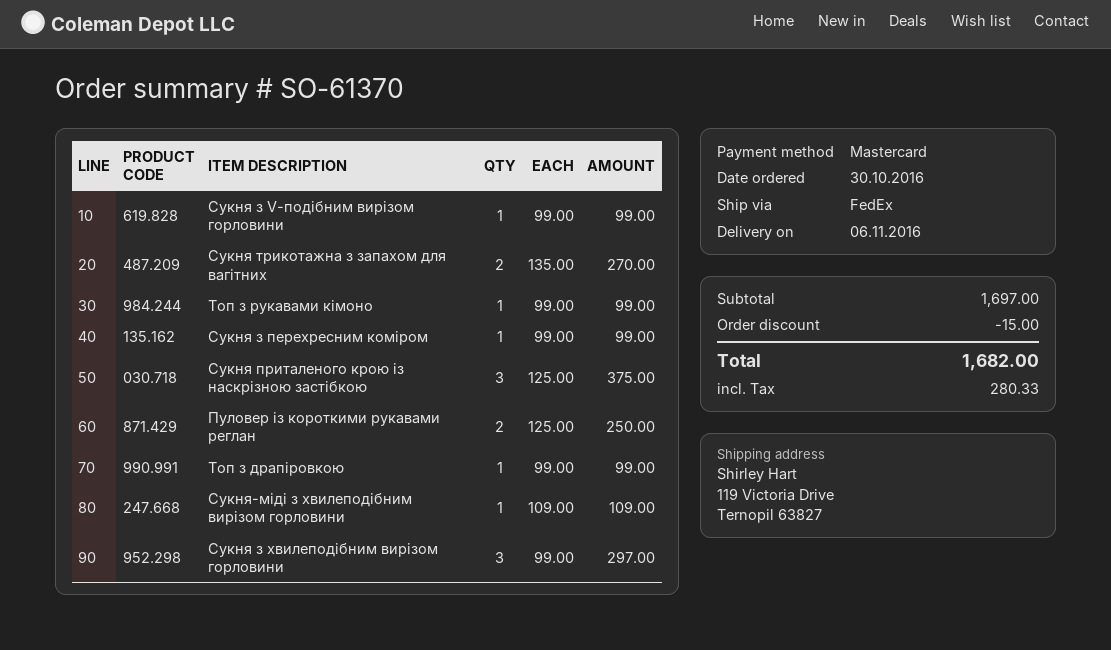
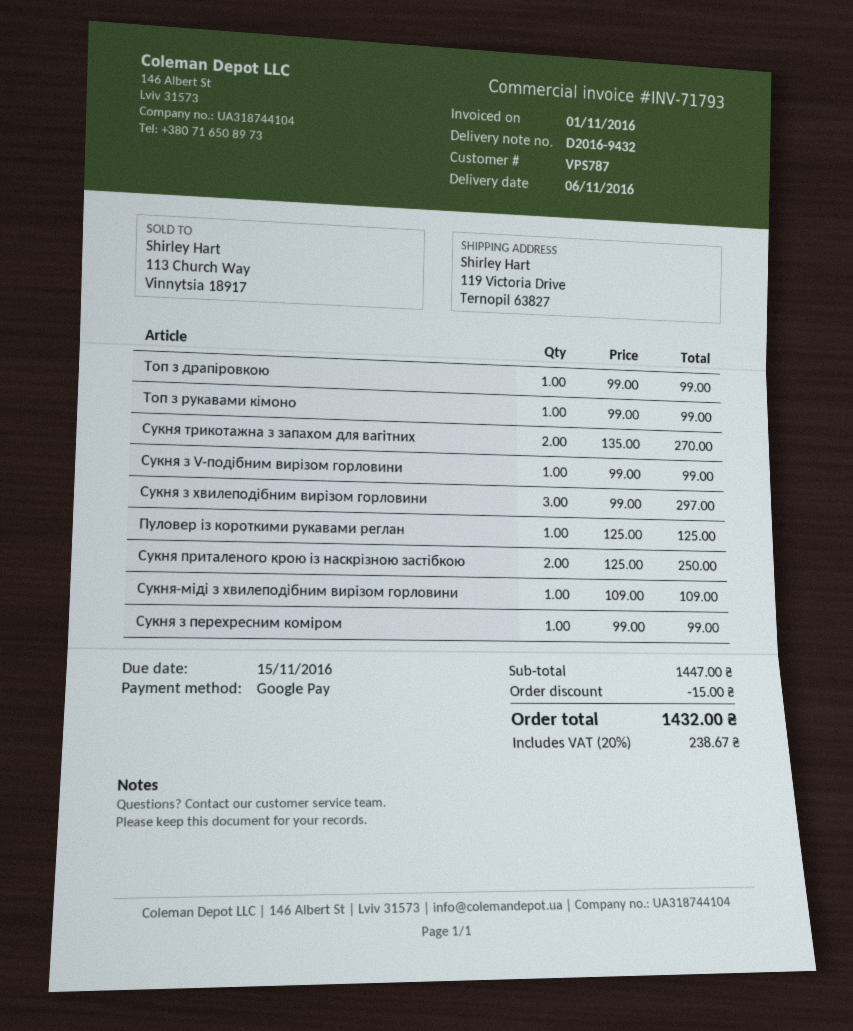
payment method: Mastercard -> Google Pay
Сукня приталеного крою із наскрізною застібкою: 3 x 125.00 = 375.00 -> 2 x 125.00 = 250.00
Пуловер із короткими рукавами реглан: 2 x 125.00 = 250.00 -> 1 x 125.00 = 125.00
subtotal: 1697.00 -> 1447.00
tax: 280.33 -> 238.67
total: 1682.00 -> 1432.00

